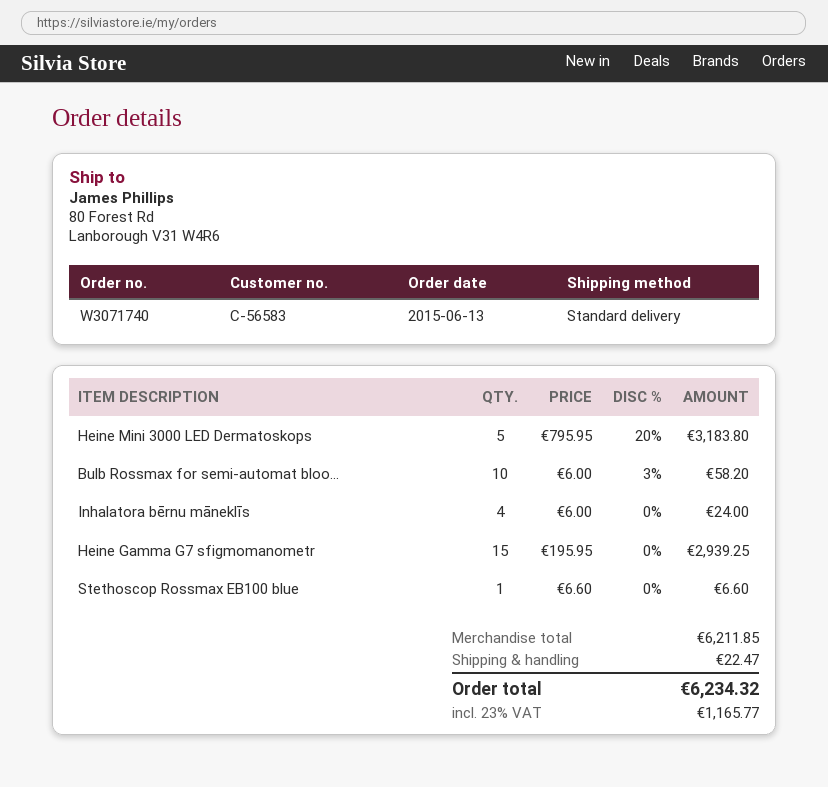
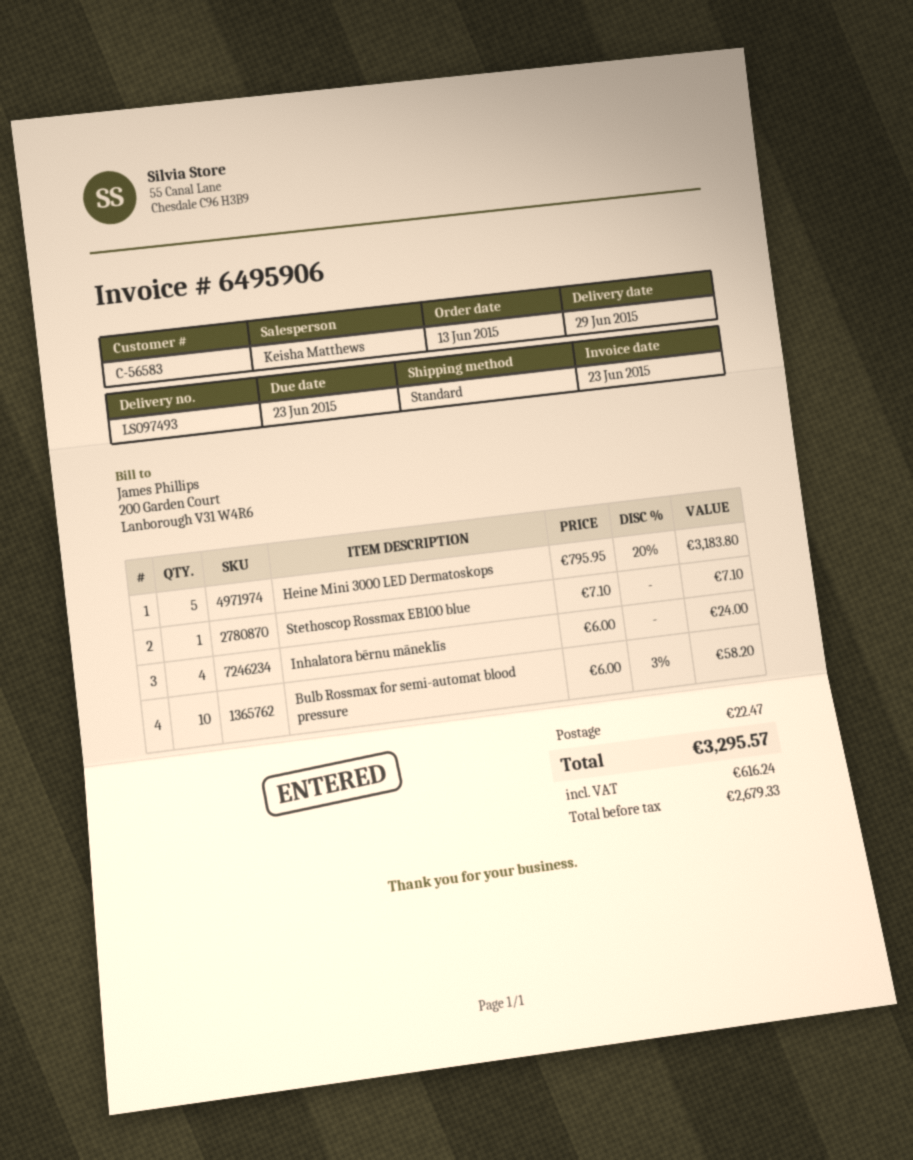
Heine Gamma G7 sfigmomanometr: 15 x 195.95 = 2939.25 -> none
Stethoscop Rossmax EB100 blue: 1 x 6.60 = 6.60 -> 1 x 7.10 = 7.10
tax: 1165.77 -> 616.24
total: 6234.32 -> 3295.57

